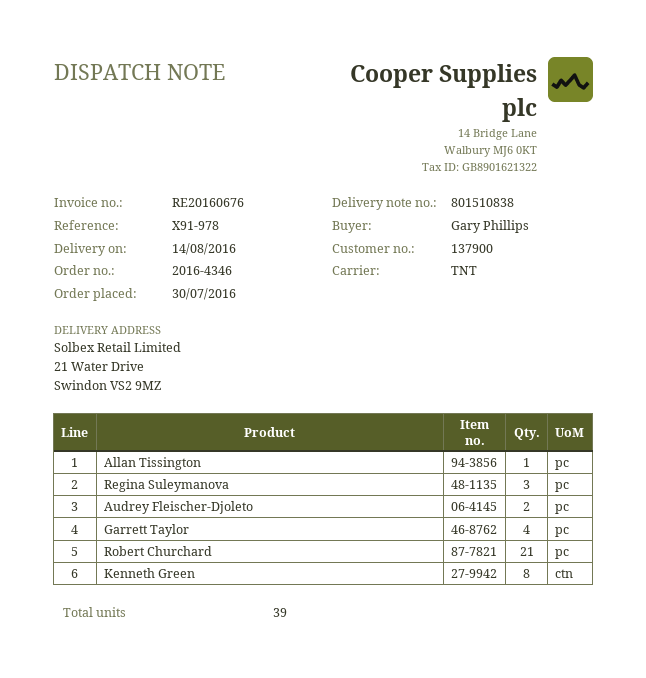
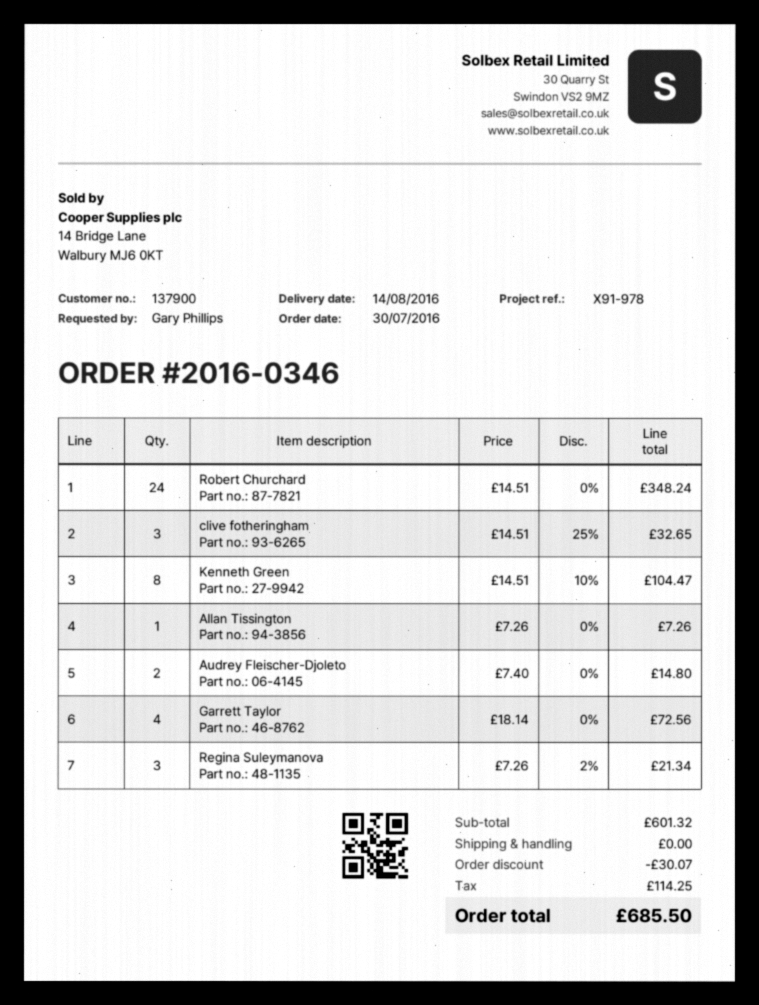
order number: 2016-4346 -> 2016-0346
Robert Churchard: 21 -> 24
clive fotheringham: none -> 3

